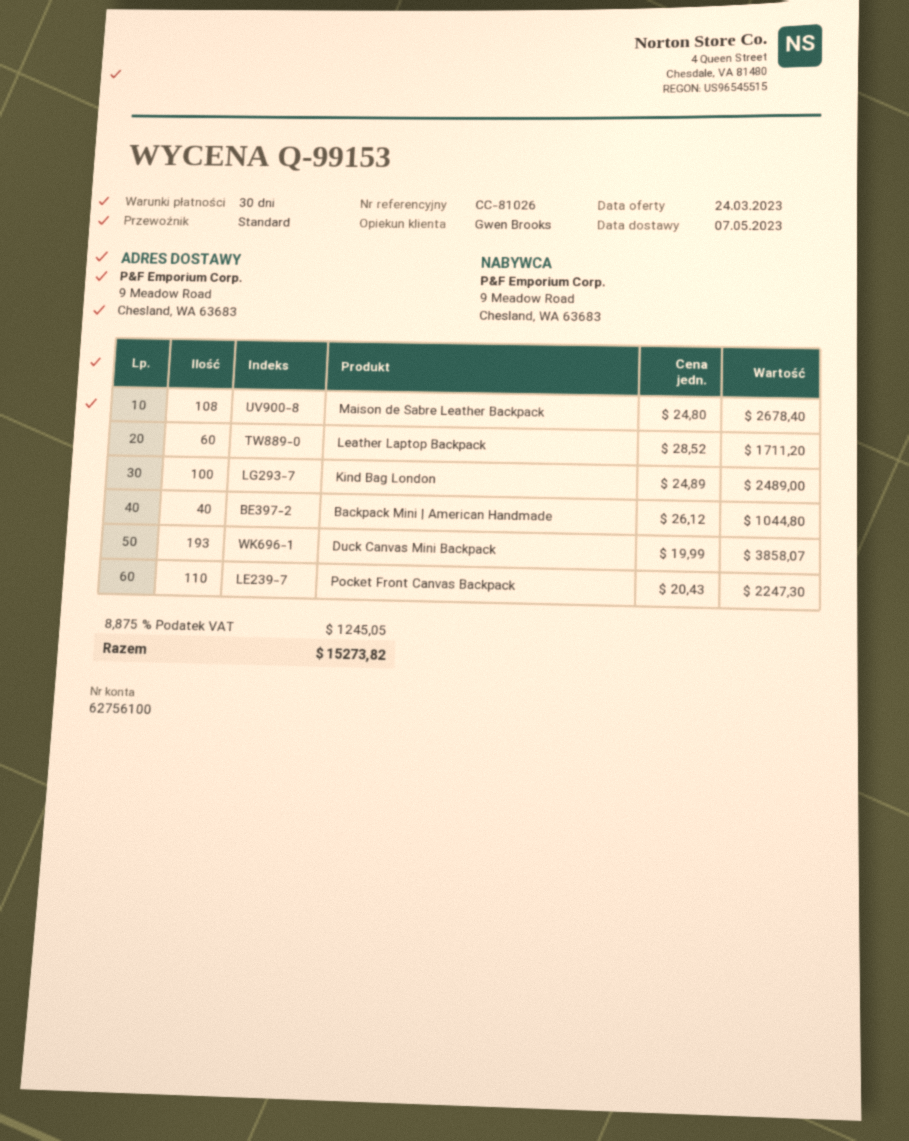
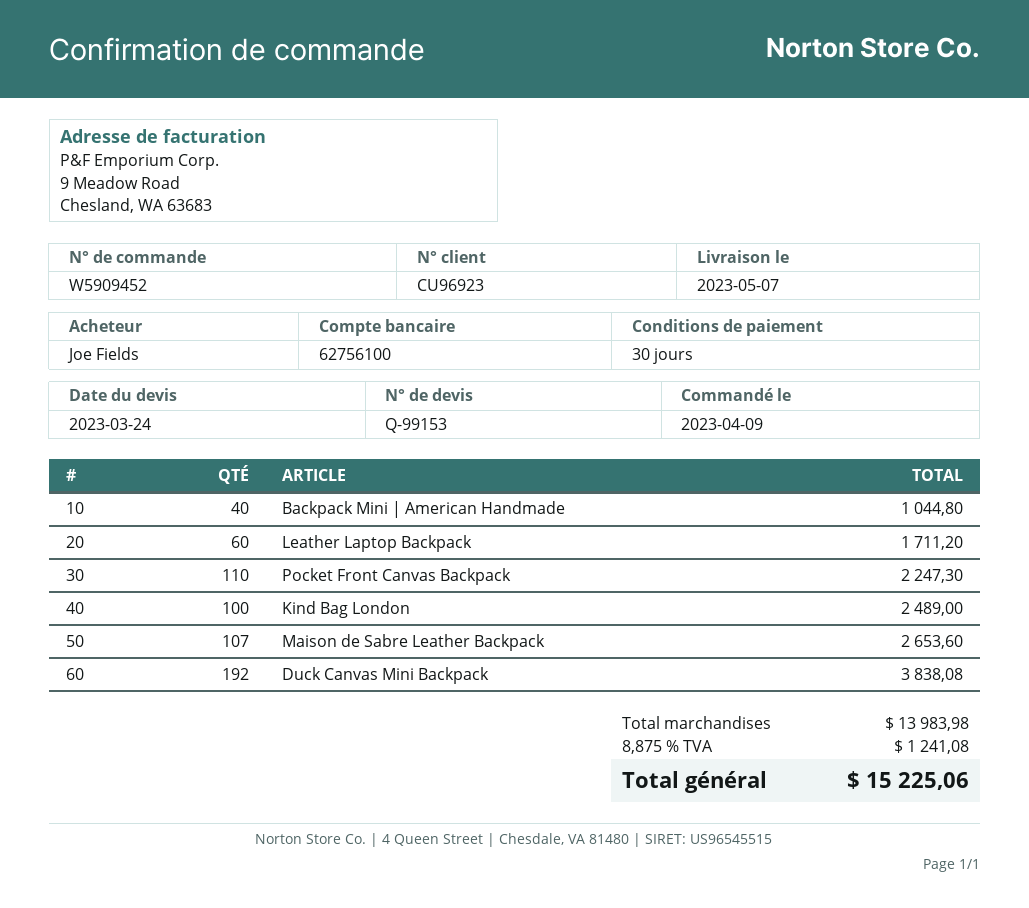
Maison de Sabre Leather Backpack: 108 for 2678.40 -> 107 for 2653.60
Duck Canvas Mini Backpack: 193 for 3858.07 -> 192 for 3838.08
tax: 8.875% = 1245.05 -> 8.875% = 1241.08
total: 15273.82 -> 15225.06

